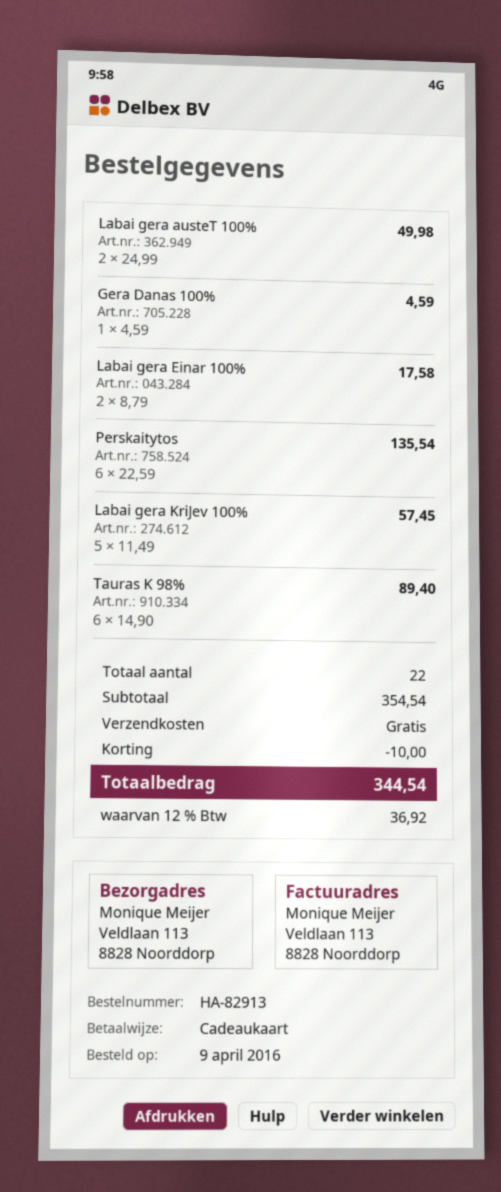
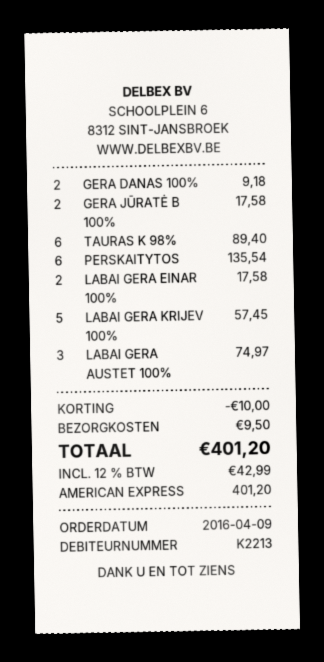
payment method: gift card -> American Express
Labai gera austeT 100%: 2 for 49.98 -> 3 for 74.97
Gera Danas 100%: 1 for 4.59 -> 2 for 9.18
GERA JŪRATĖ B 100%: none -> 2 for 17.58
shipping: 0.00 -> 9.50
tax: 12% = 36.92 -> 12% = 42.99
total: 344.54 -> 401.20

